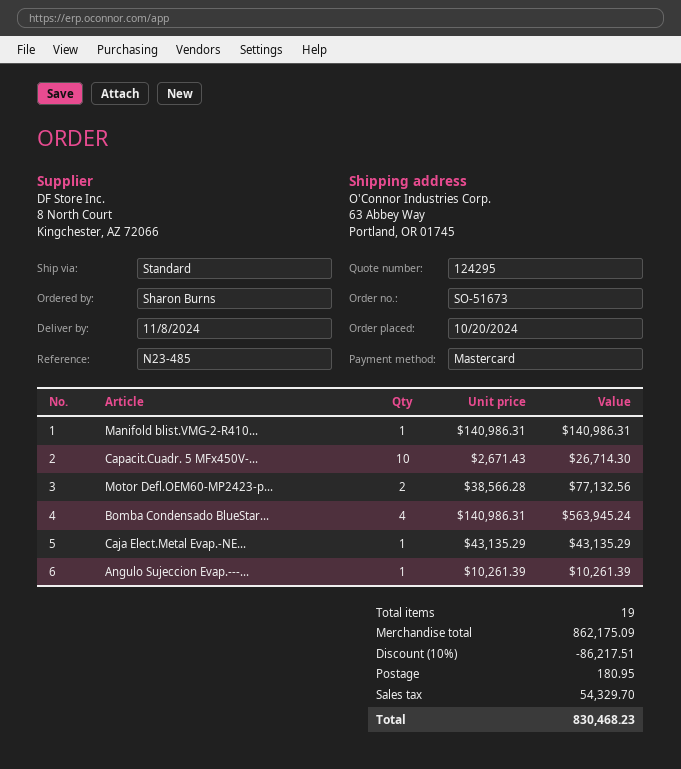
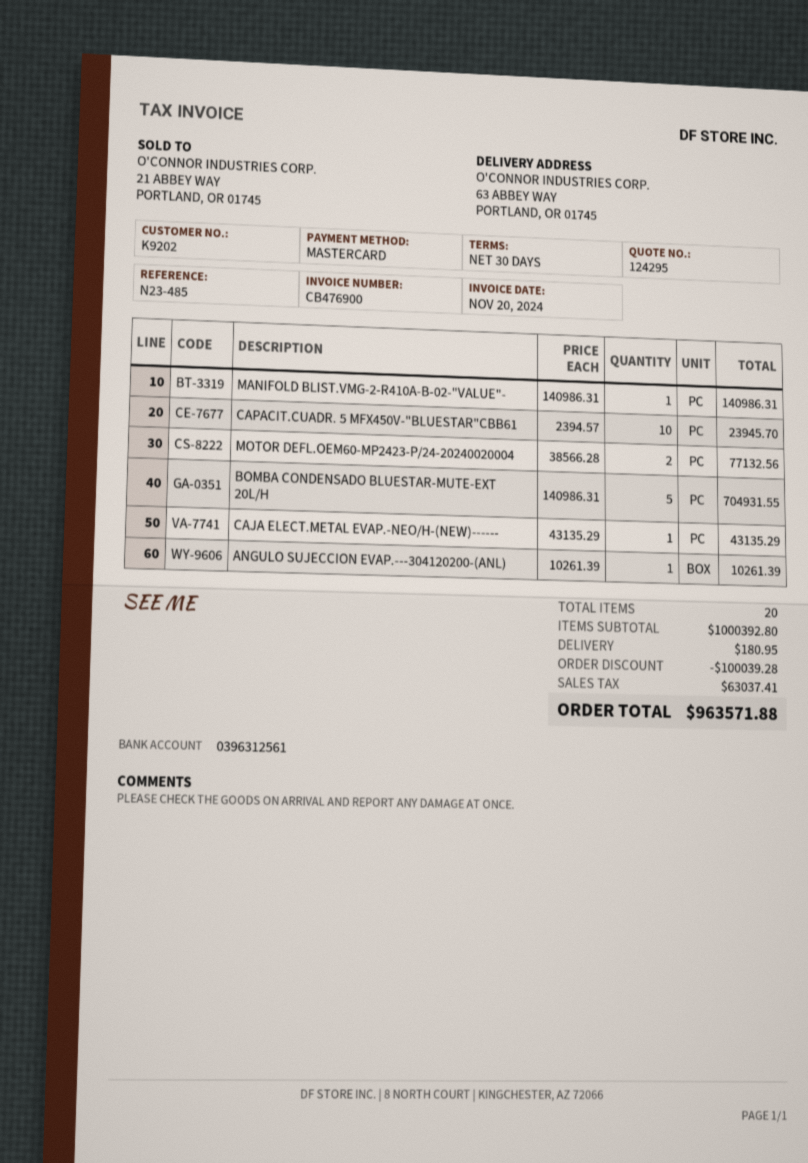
Capacit.Cuadr. 5 MFx450V-...: 10 x 2671.43 = 26714.30 -> 10 x 2394.57 = 23945.70
Bomba Condensado BlueStar...: 4 x 140986.31 = 563945.24 -> 5 x 140986.31 = 704931.55
total quantity: 19 -> 20
subtotal: 862175.09 -> 1000392.80
discount: 86217.51 -> 100039.28
tax: 54329.70 -> 63037.41
total: 830468.23 -> 963571.88

